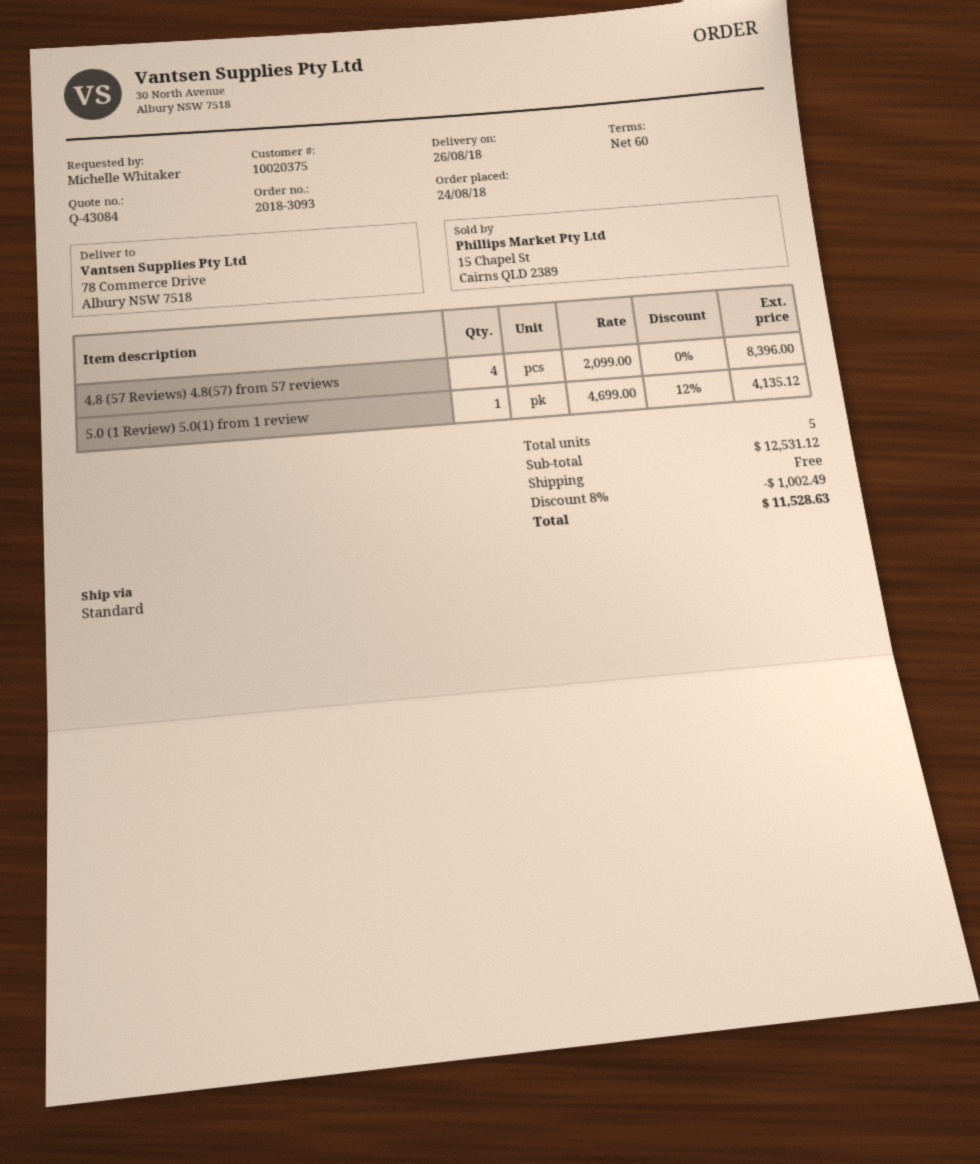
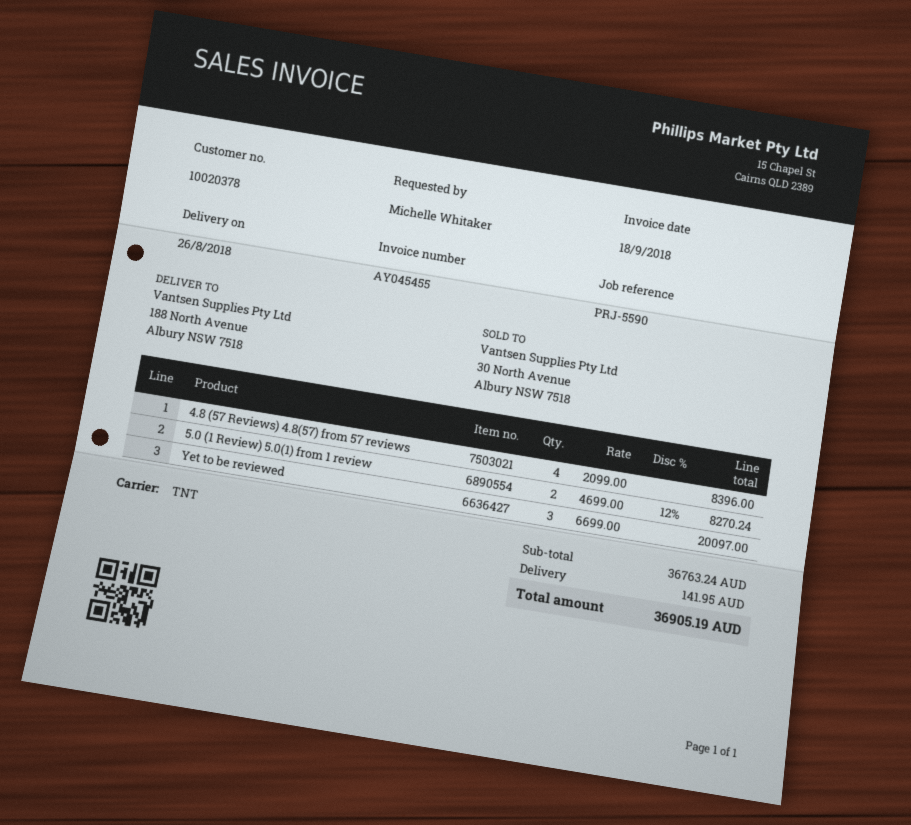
customer number: 10020375 -> 10020378
shipping method: standard -> TNT
ship to: 78 Commerce Drive, Albury NSW 7518 -> 188 North Avenue, Albury NSW 7518
5.0 (1 Review) 5.0(1) from 1 review: 1 x 4699.00 - 12% = 4135.12 -> 2 x 4699.00 - 12% = 8270.24
Yet to be reviewed: none -> 3 x 6699.00 = 20097.00
subtotal: 12531.12 -> 36763.24
discount: 8% = 1002.49 -> none
shipping: 0.00 -> 141.95
total: 11528.63 -> 36905.19

